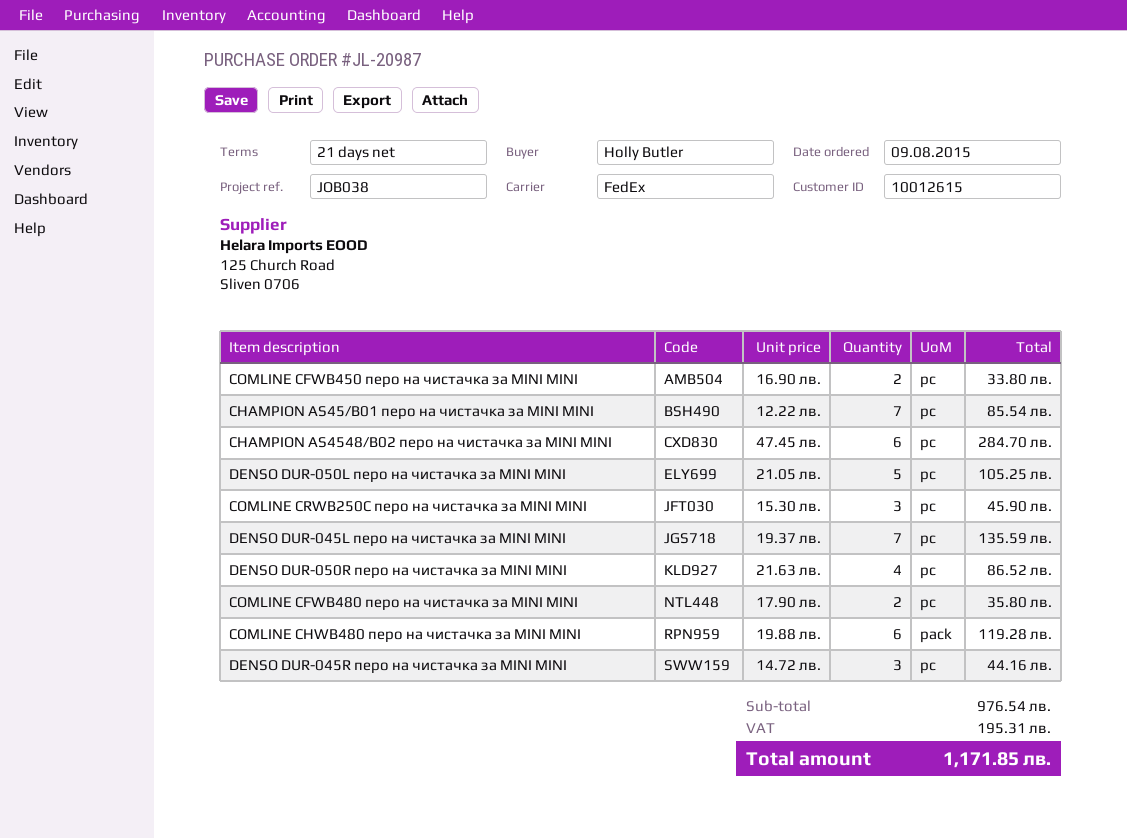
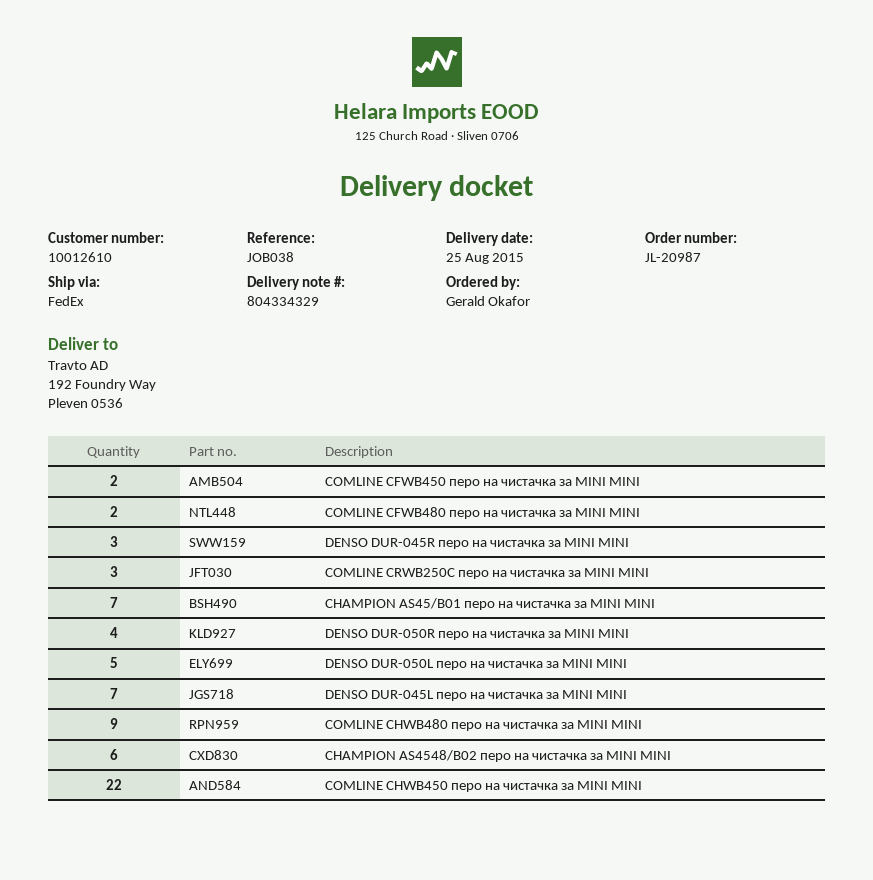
customer number: 10012615 -> 10012610
ordered by: Holly Butler -> Gerald Okafor
COMLINE CHWB480 перо на чистачка за MINI MINI: 6 -> 9
COMLINE CHWB450 перо на чистачка за MINI MINI: none -> 22

